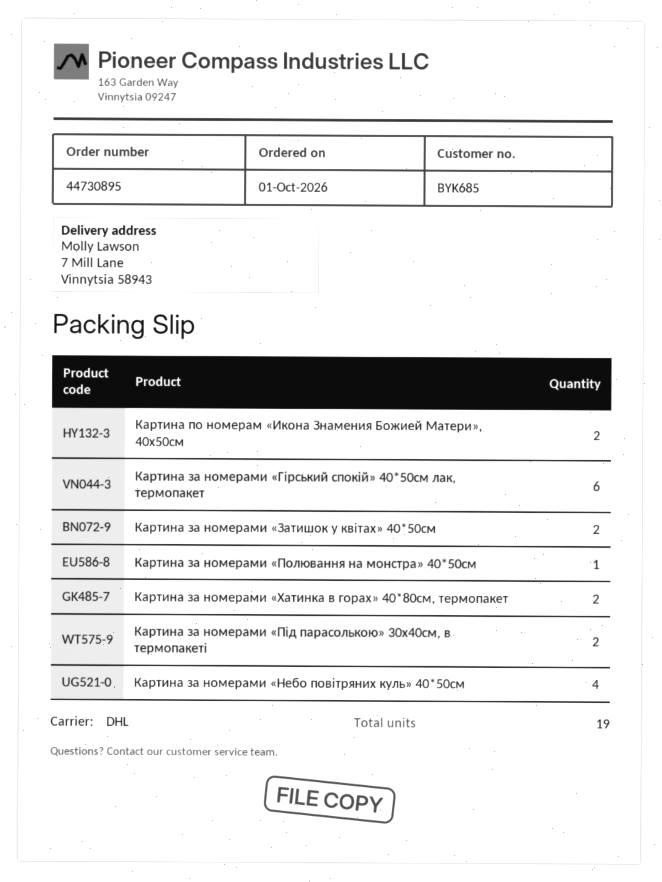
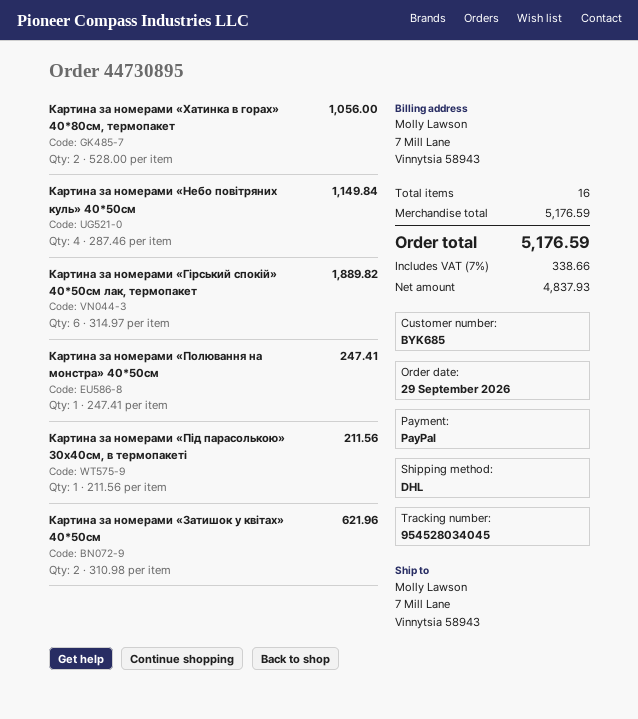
order date: 2026-10-01 -> 2026-09-29
Картина по номерам «Икона Знамения Божией Матери», 40х50см: 2 -> none
Картина за номерами «Під парасолькою» 30х40см, в термопакеті: 2 -> 1
total quantity: 19 -> 16

